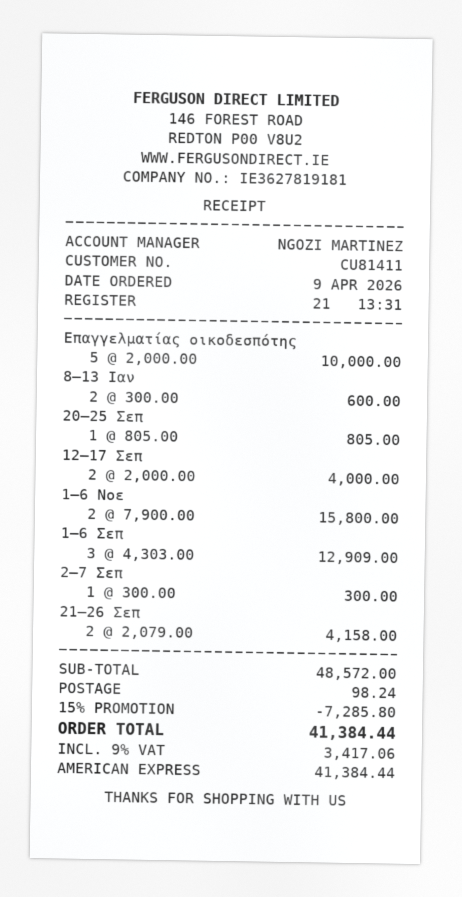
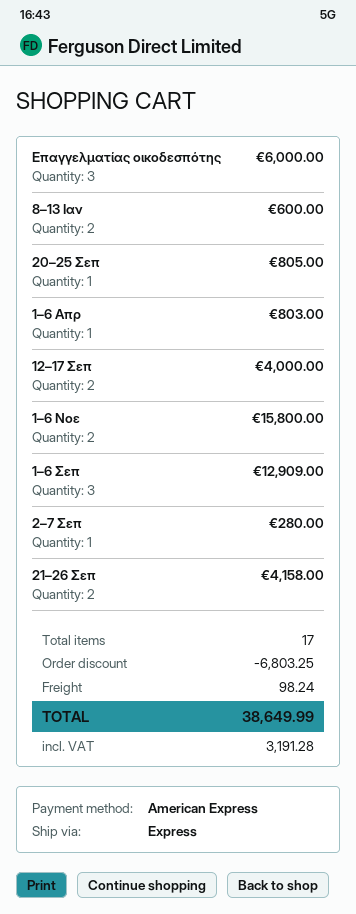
Επαγγελματίας οικοδεσπότης: 5 for 10000.00 -> 3 for 6000.00
2–7 Σεπ: 1 for 300.00 -> 1 for 280.00
1–6 Απρ: none -> 1 for 803.00
discount: 7285.80 -> 6803.25
tax: 3417.06 -> 3191.28
total: 41384.44 -> 38649.99

